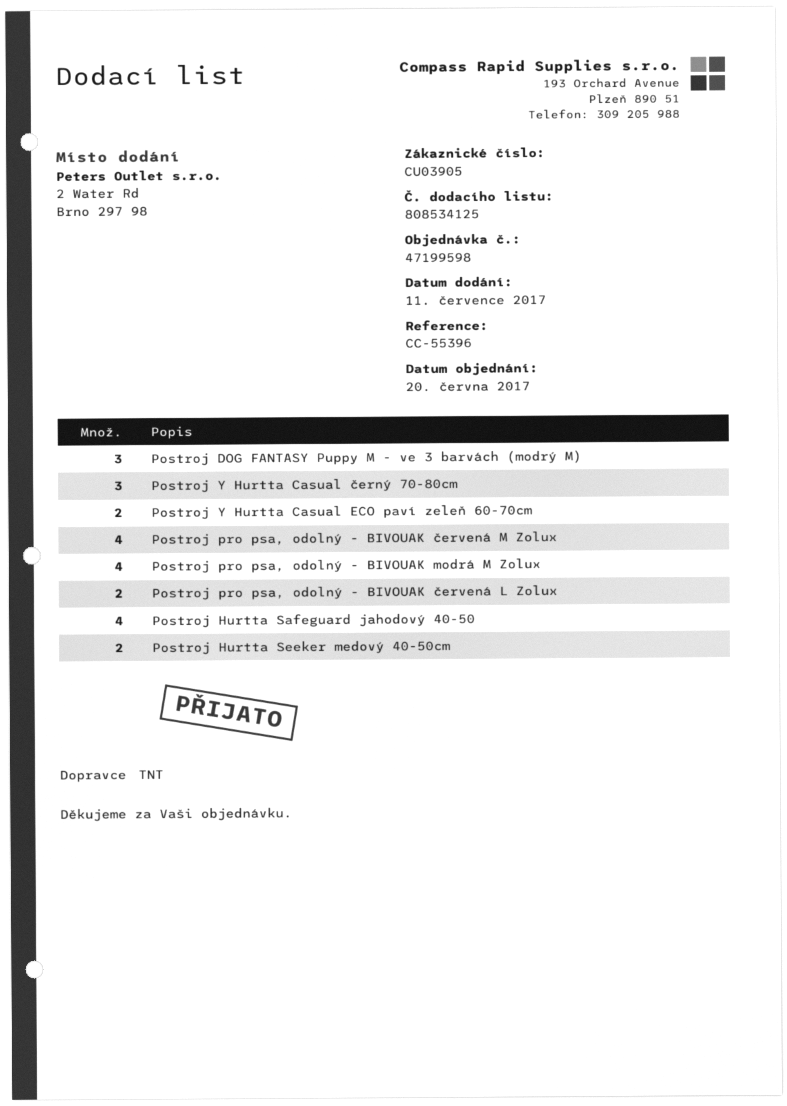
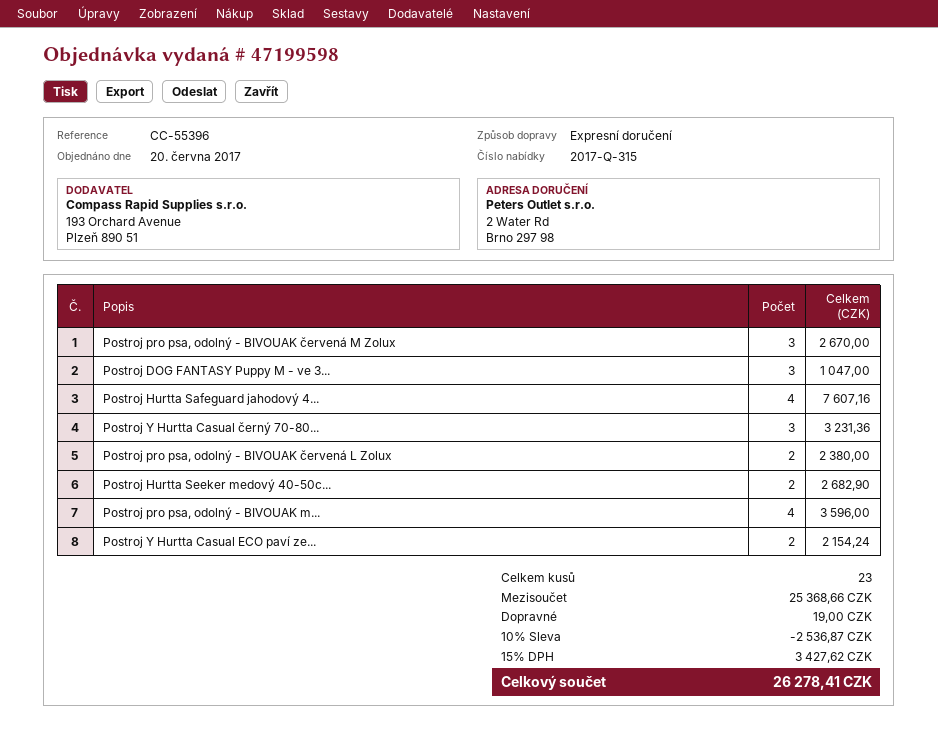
shipping method: TNT -> express
Postroj pro psa, odolný - BIVOUAK červená M Zolux: 4 -> 3

